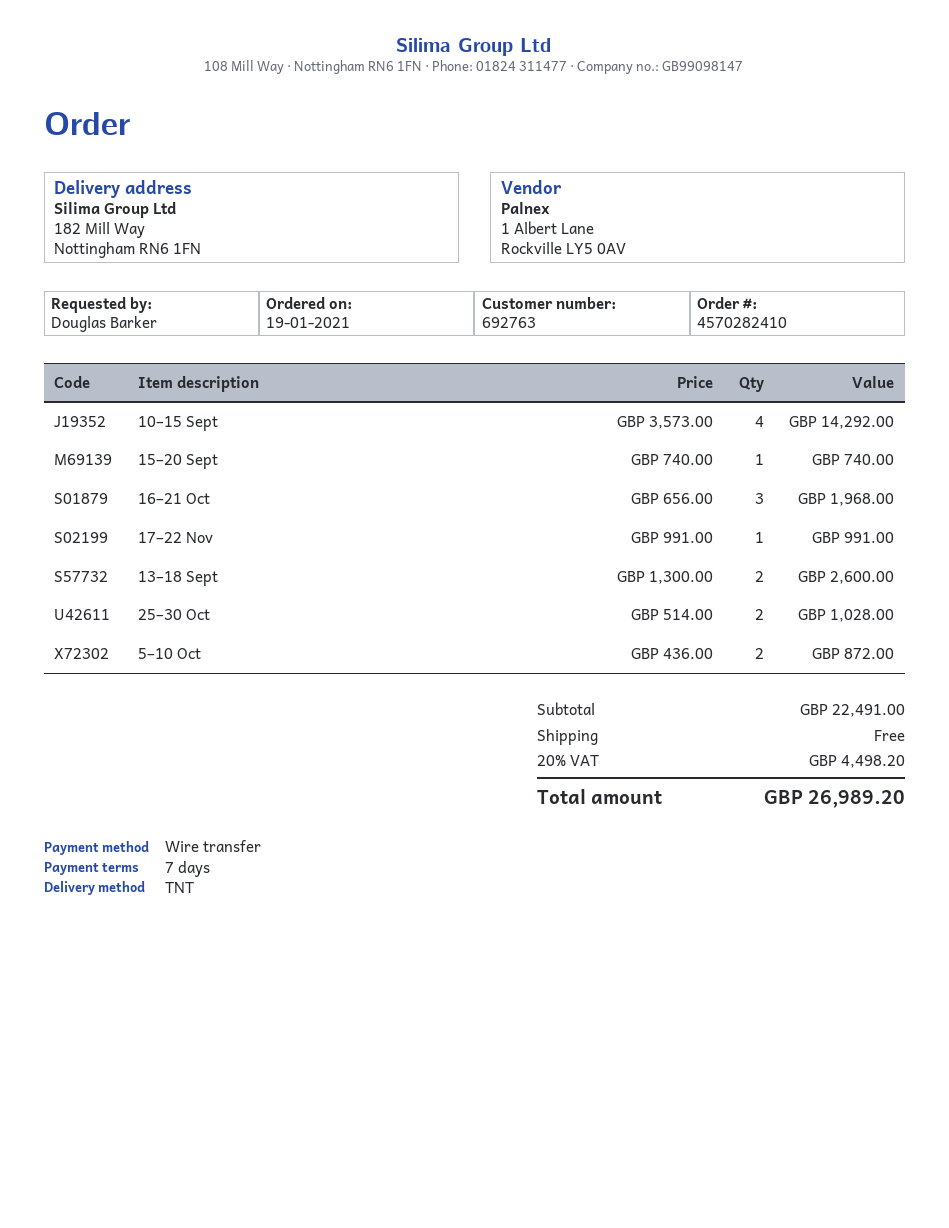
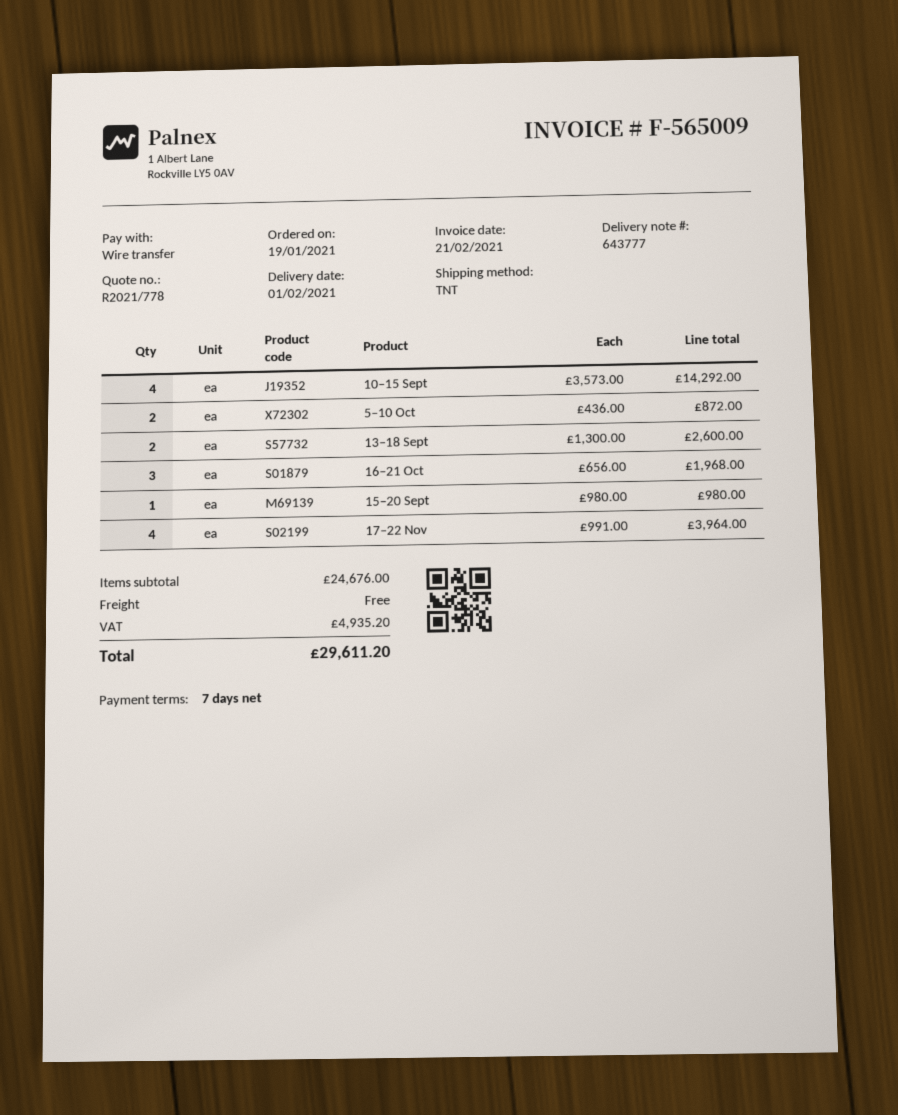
15–20 Sept: 1 x 740.00 = 740.00 -> 1 x 980.00 = 980.00
17–22 Nov: 1 x 991.00 = 991.00 -> 4 x 991.00 = 3964.00
25–30 Oct: 2 x 514.00 = 1028.00 -> none
subtotal: 22491.00 -> 24676.00
tax: 4498.20 -> 4935.20
total: 26989.20 -> 29611.20

